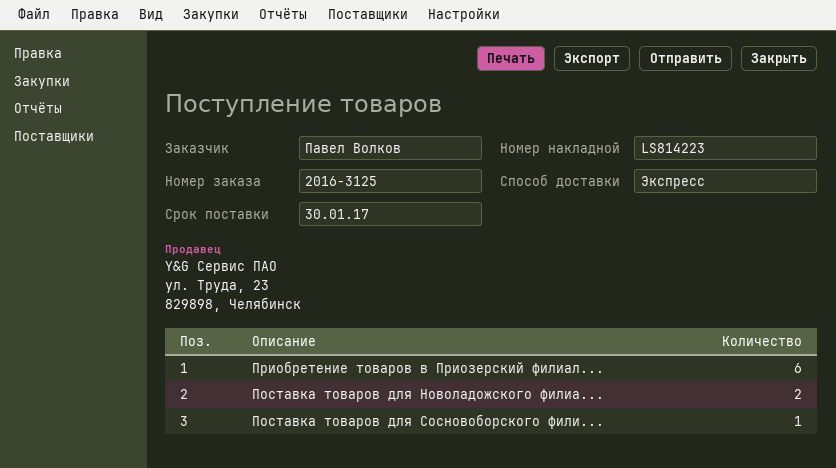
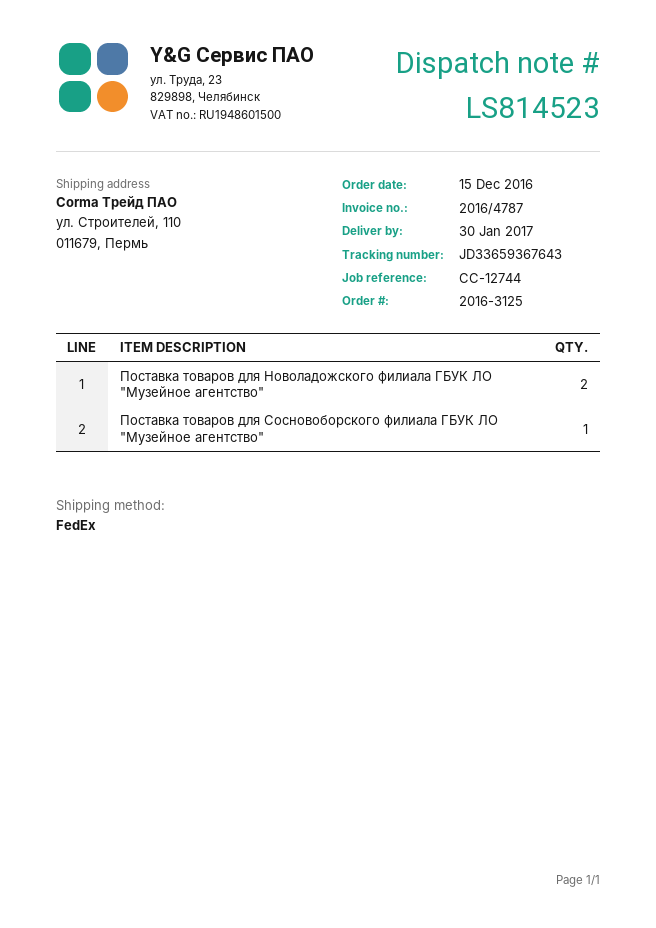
delivery note number: LS814223 -> LS814523
shipping method: express -> FedEx
Приобретение товаров в Приозерский филиал...: 6 -> none

